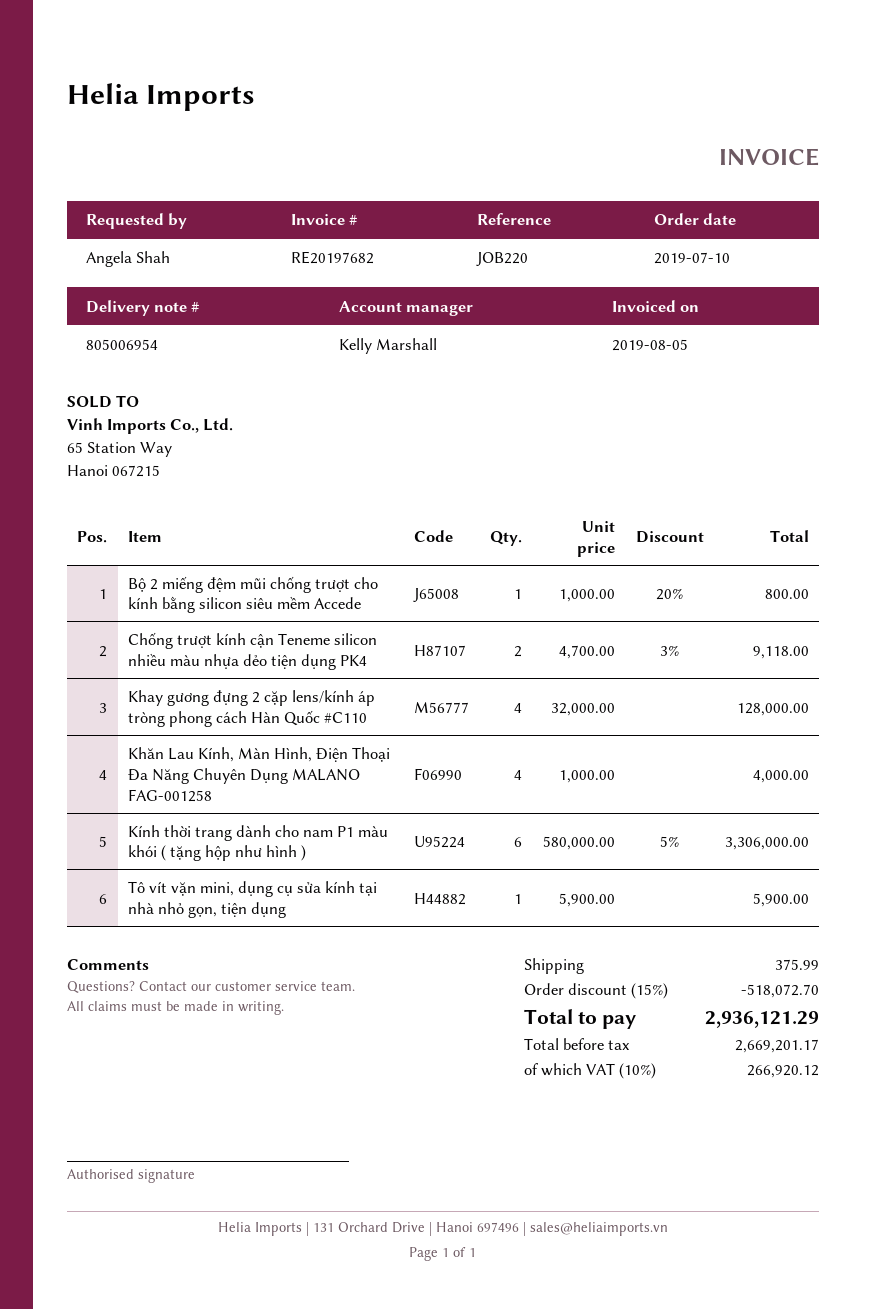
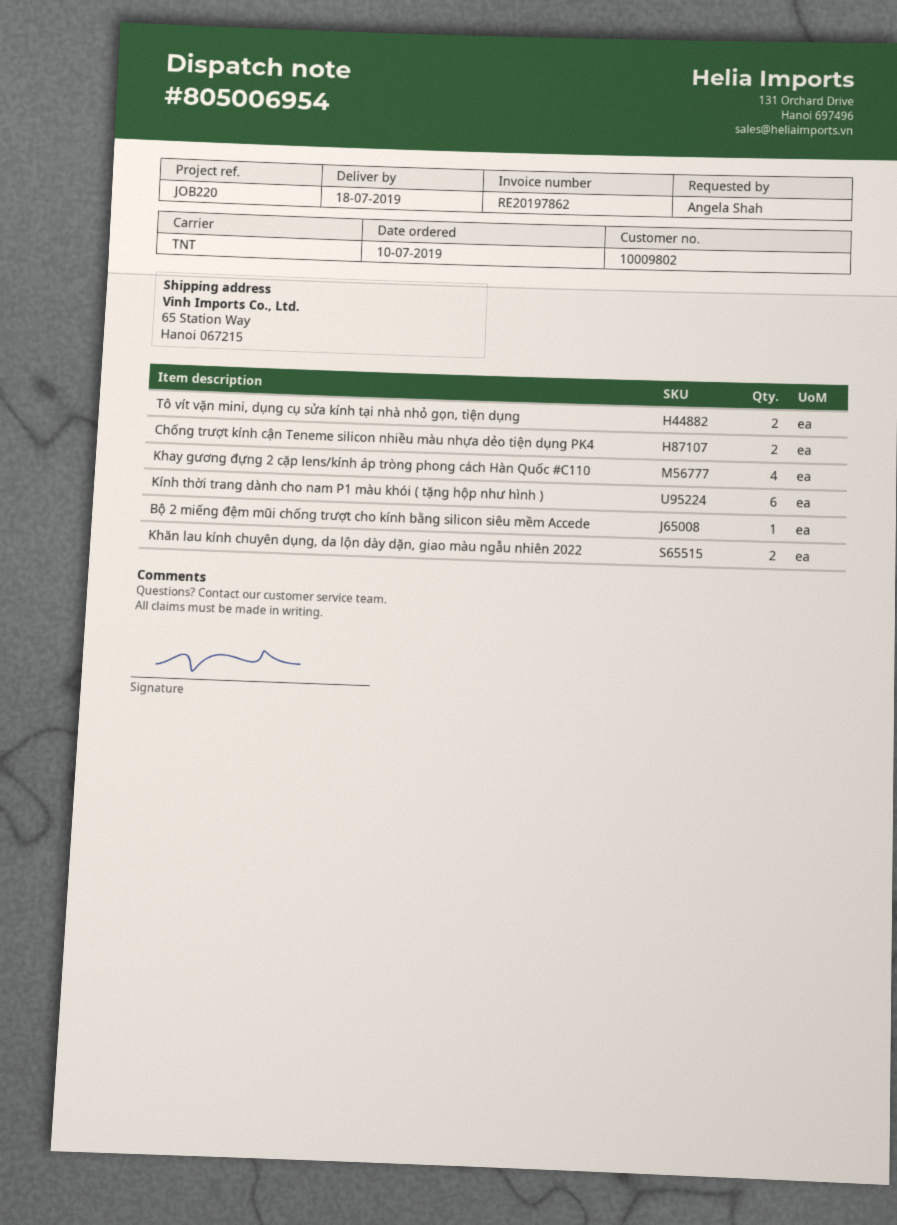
invoice number: RE20197682 -> RE20197862
Khăn Lau Kính, Màn Hình, Điện Thoại Đa Năng Chuyên Dụng MALANO FAG-001258: 4 -> none
Tô vít vặn mini, dụng cụ sửa kính tại nhà nhỏ gọn, tiện dụng: 1 -> 2
Khăn lau kính chuyên dụng, da lộn dày dặn, giao màu ngẫu nhiên 2022: none -> 2

